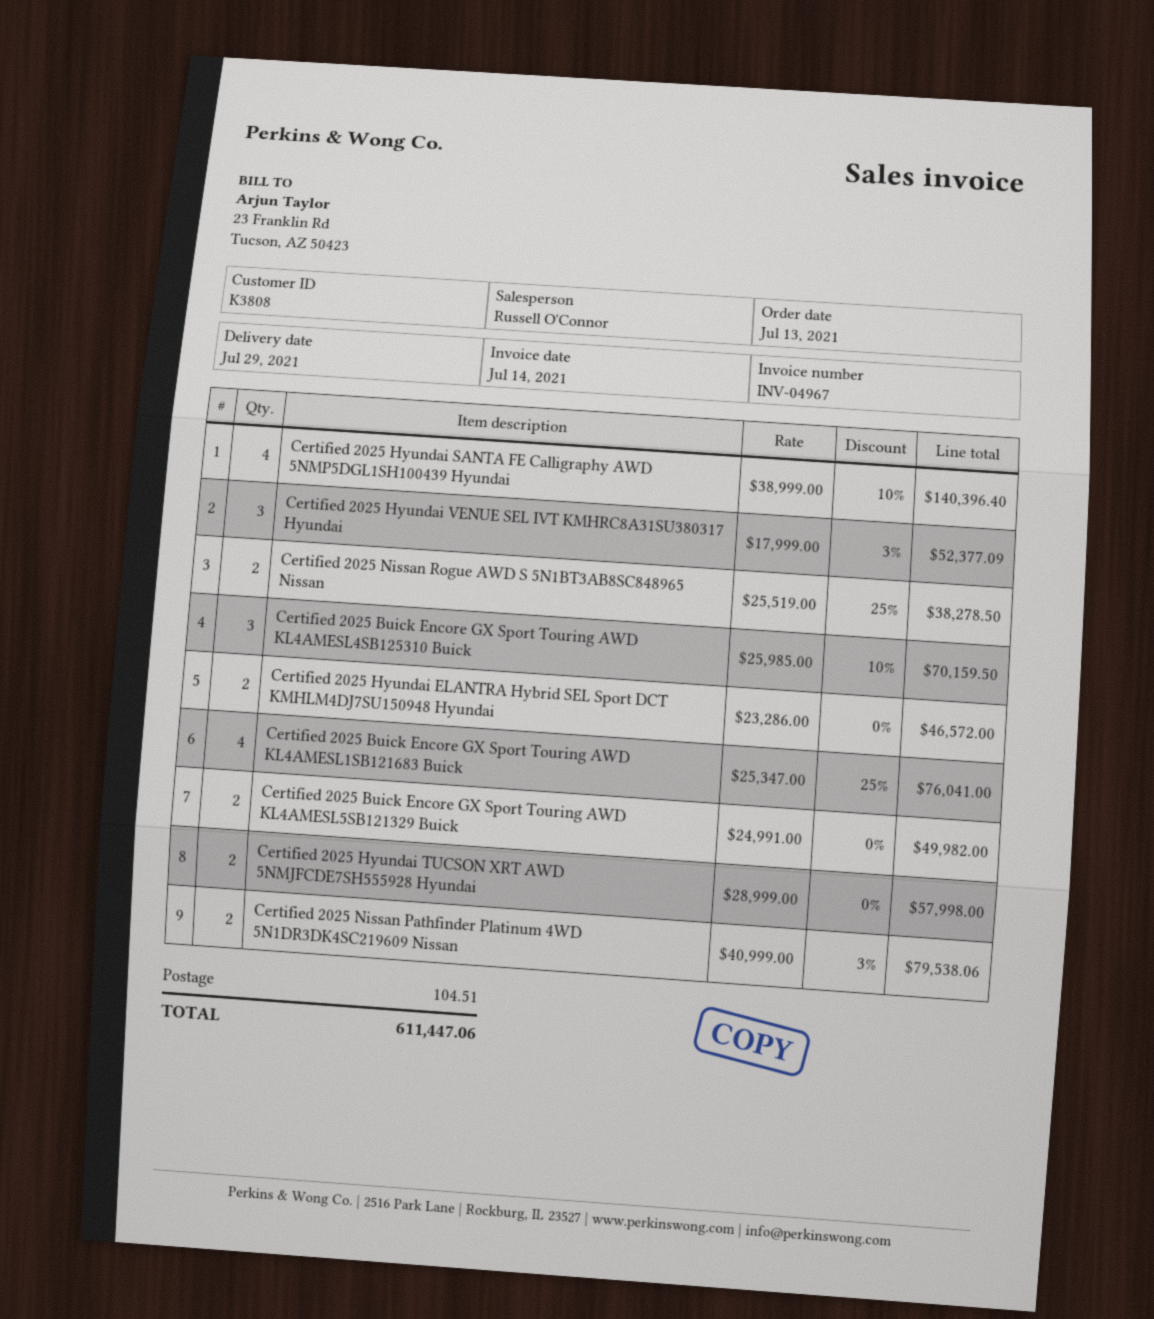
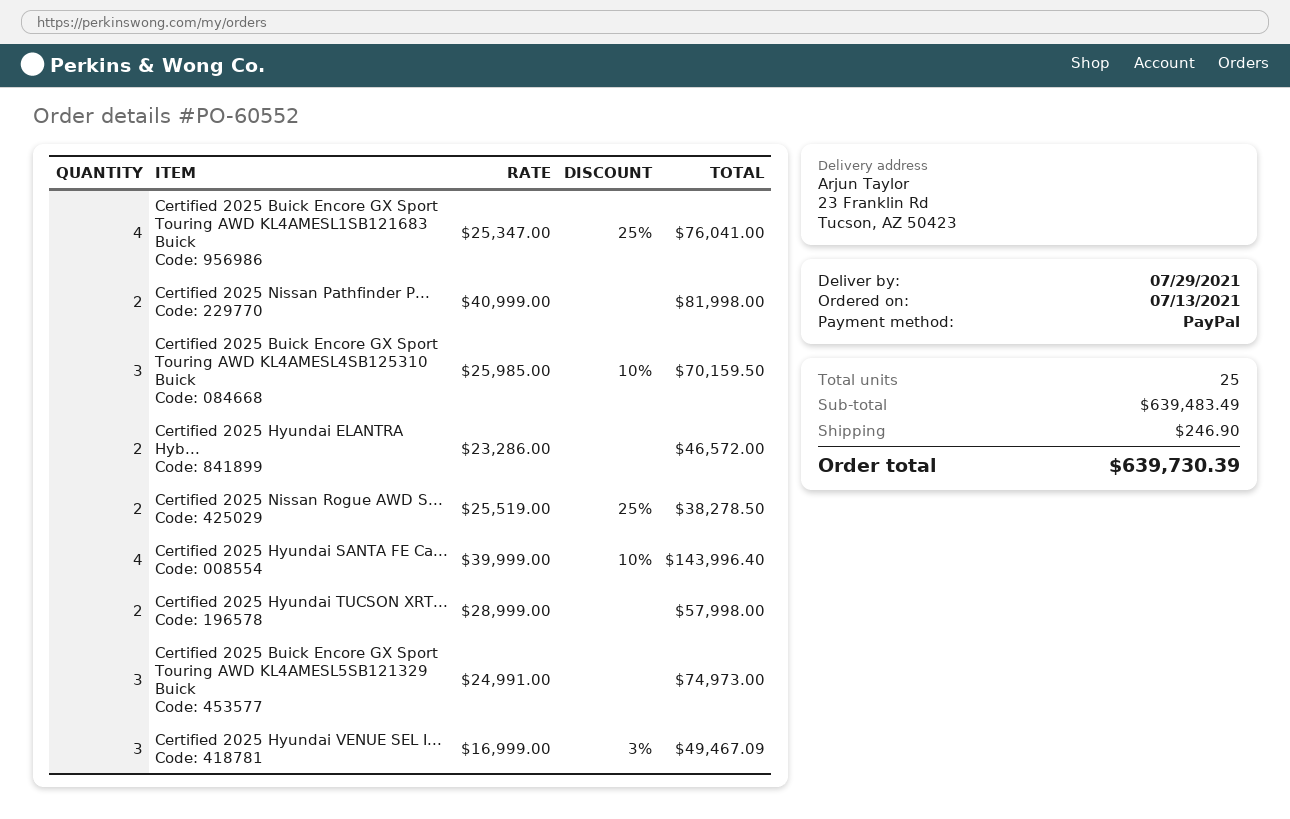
Certified 2025 Hyundai SANTA FE Calligraphy AWD 5NMP5DGL1SH100439 Hyundai: 4 x 38999.00 - 10% = 140396.40 -> 4 x 39999.00 - 10% = 143996.40
Certified 2025 Hyundai VENUE SEL IVT KMHRC8A31SU380317 Hyundai: 3 x 17999.00 - 3% = 52377.09 -> 3 x 16999.00 - 3% = 49467.09
Certified 2025 Buick Encore GX Sport Touring AWD KL4AMESL5SB121329 Buick: 2 x 24991.00 = 49982.00 -> 3 x 24991.00 = 74973.00
Certified 2025 Nissan Pathfinder Platinum 4WD 5N1DR3DK4SC219609 Nissan: 2 x 40999.00 - 3% = 79538.06 -> 2 x 40999.00 = 81998.00
shipping: 104.51 -> 246.90
total: 611447.06 -> 639730.39

